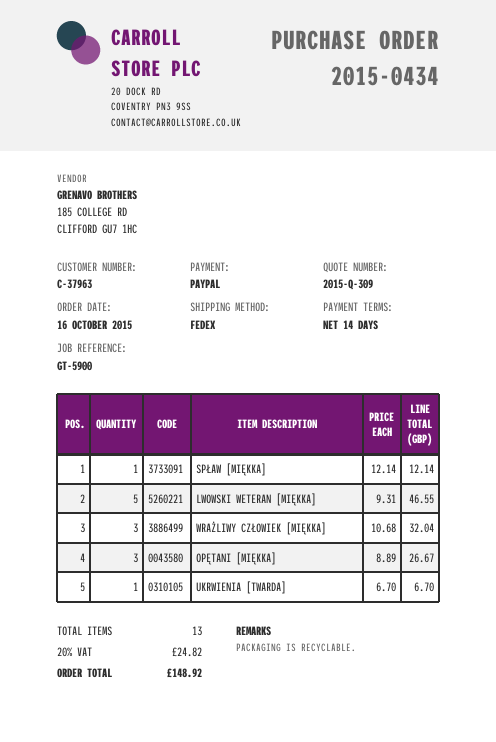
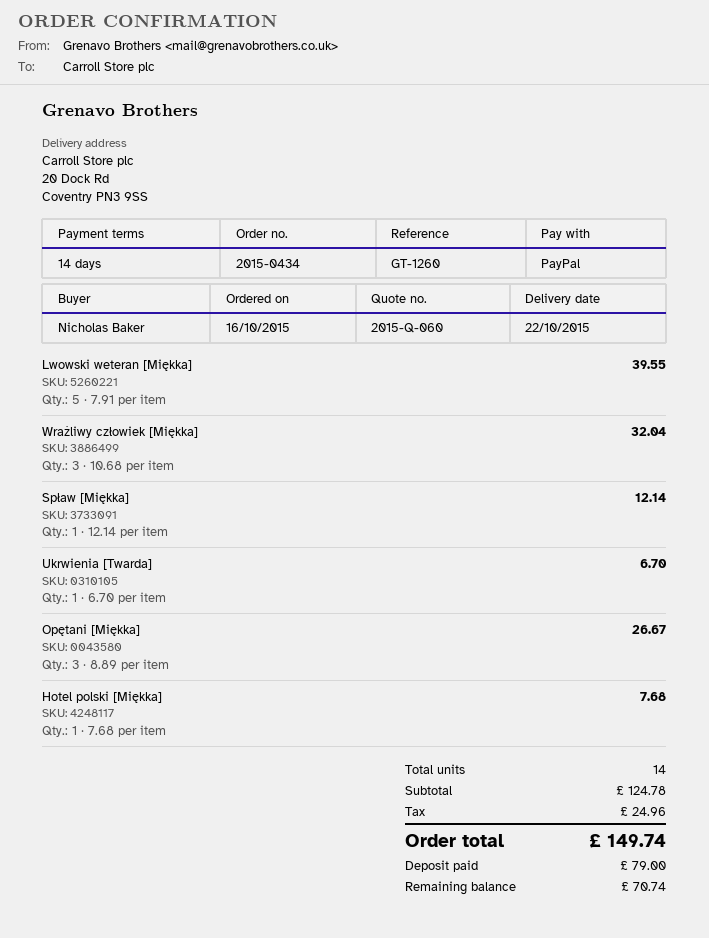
quote number: 2015-Q-309 -> 2015-Q-060
reference: GT-5900 -> GT-1260
LWOWSKI WETERAN [MIĘKKA]: 5 x 9.31 = 46.55 -> 5 x 7.91 = 39.55
Hotel polski [Miękka]: none -> 1 x 7.68 = 7.68
total quantity: 13 -> 14
tax: 24.82 -> 24.96
total: 148.92 -> 149.74

